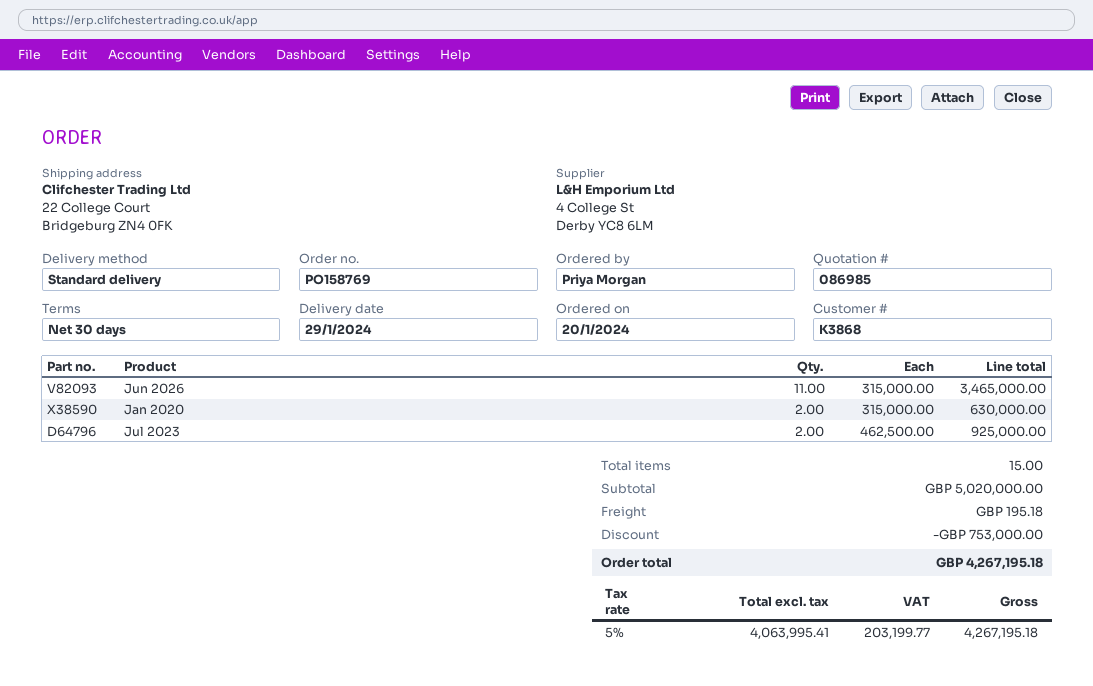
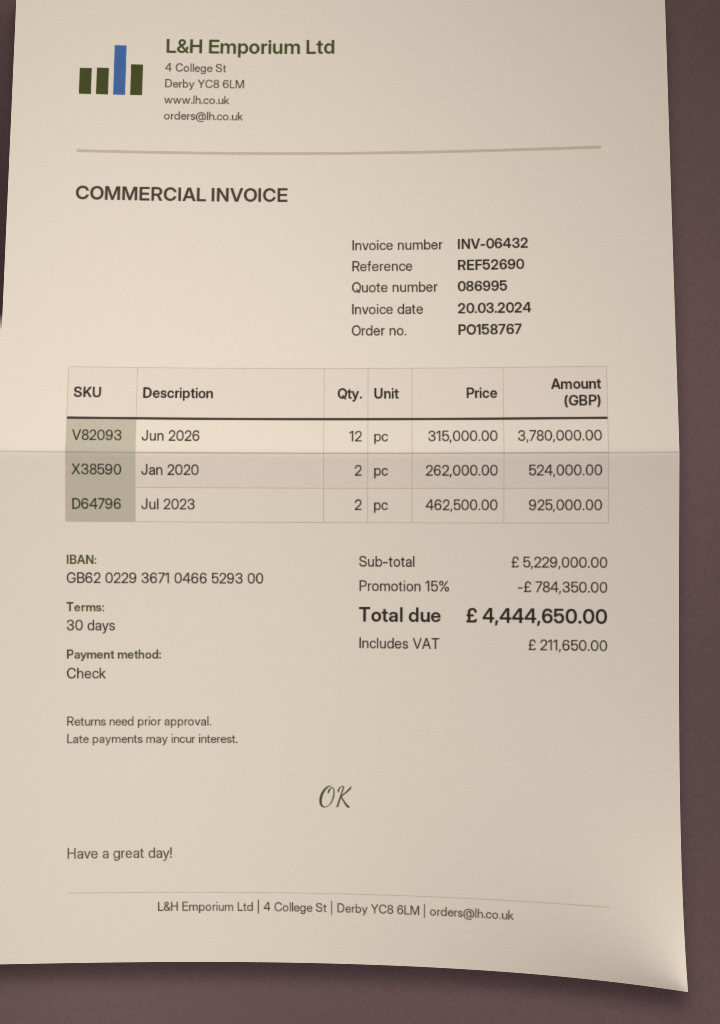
quote number: 086985 -> 086995
order number: PO158769 -> PO158767
Jun 2026: 11 x 315000.00 = 3465000.00 -> 12 x 315000.00 = 3780000.00
Jan 2020: 2 x 315000.00 = 630000.00 -> 2 x 262000.00 = 524000.00
subtotal: 5020000.00 -> 5229000.00
discount: 753000.00 -> 784350.00
shipping: 195.18 -> none
tax: 203199.77 -> 211650.00
total: 4267195.18 -> 4444650.00

